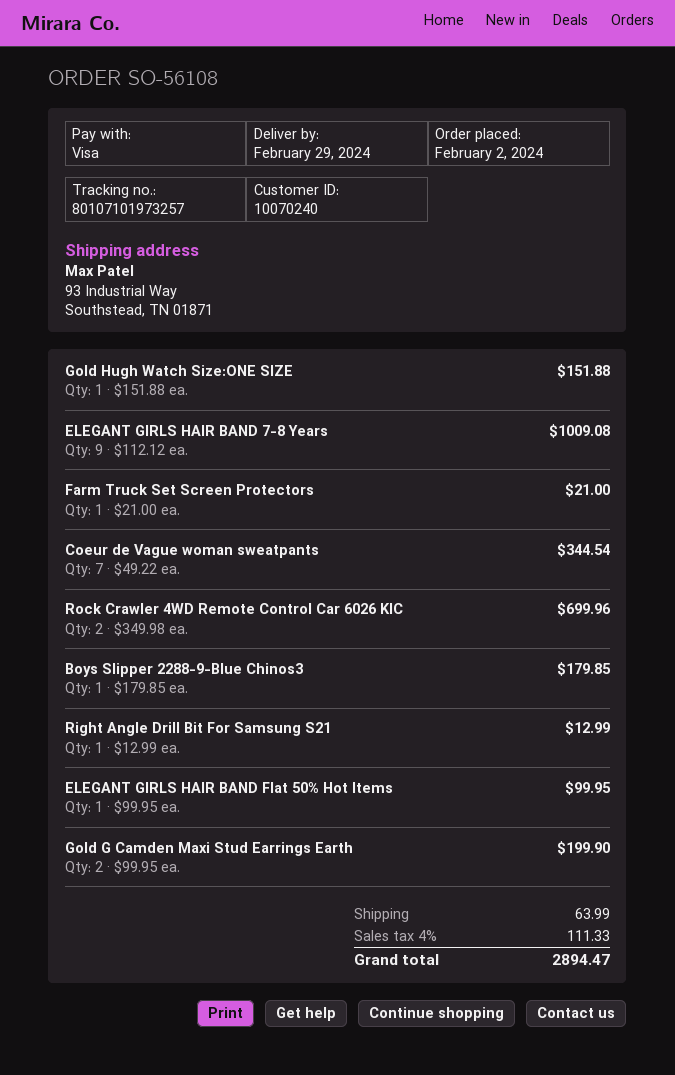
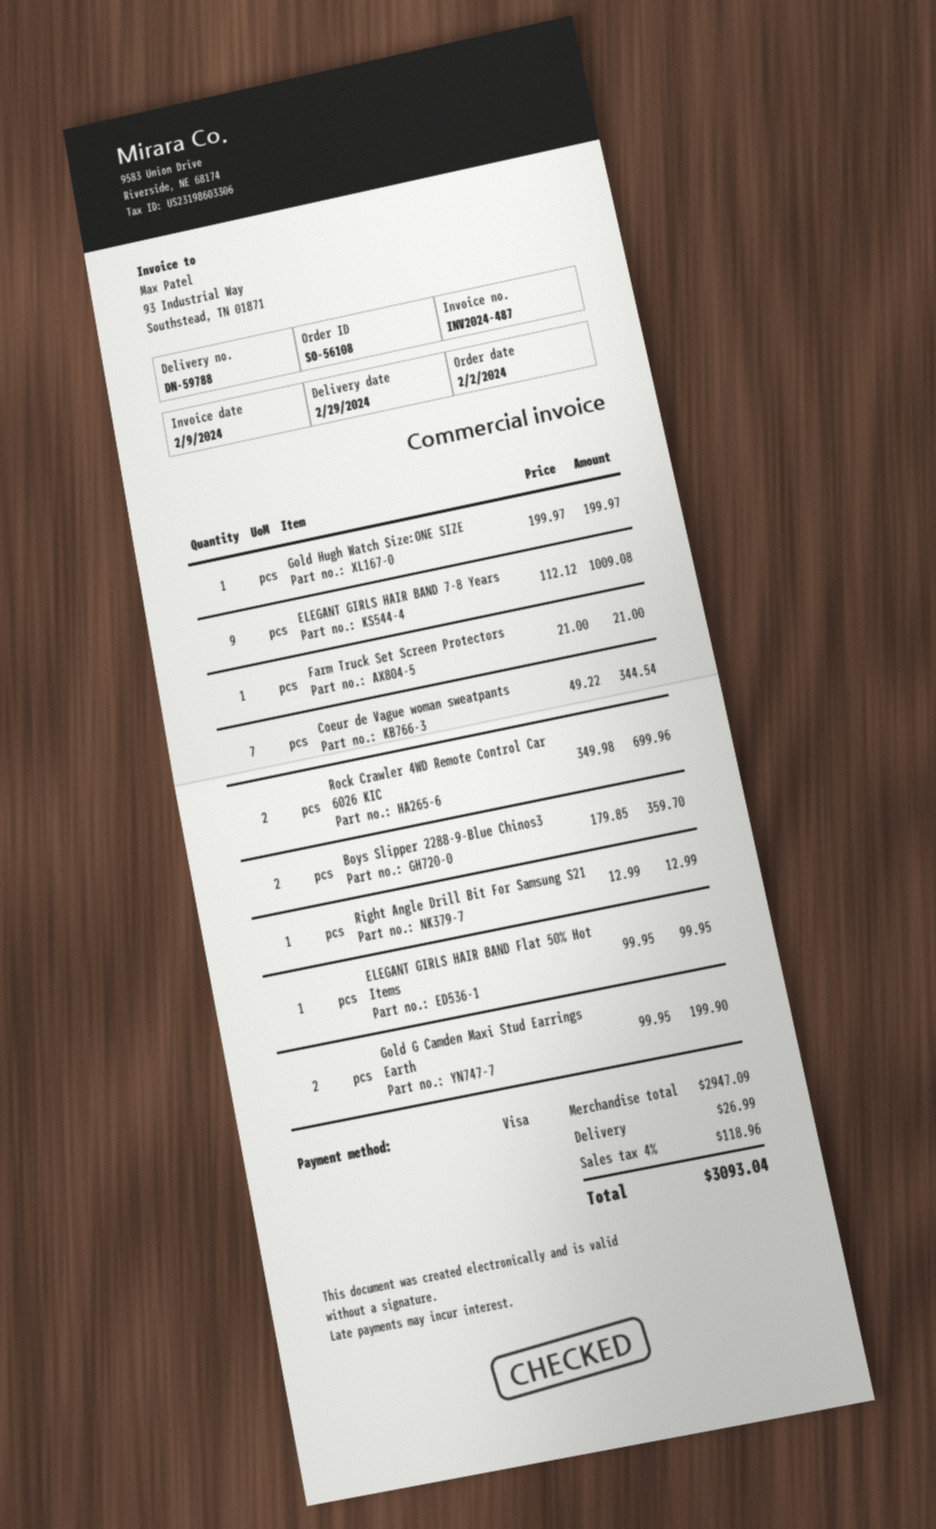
Gold Hugh Watch Size:ONE SIZE: 1 x 151.88 = 151.88 -> 1 x 199.97 = 199.97
Boys Slipper 2288-9-Blue Chinos3: 1 x 179.85 = 179.85 -> 2 x 179.85 = 359.70
shipping: 63.99 -> 26.99
tax: 4% = 111.33 -> 4% = 118.96
total: 2894.47 -> 3093.04

